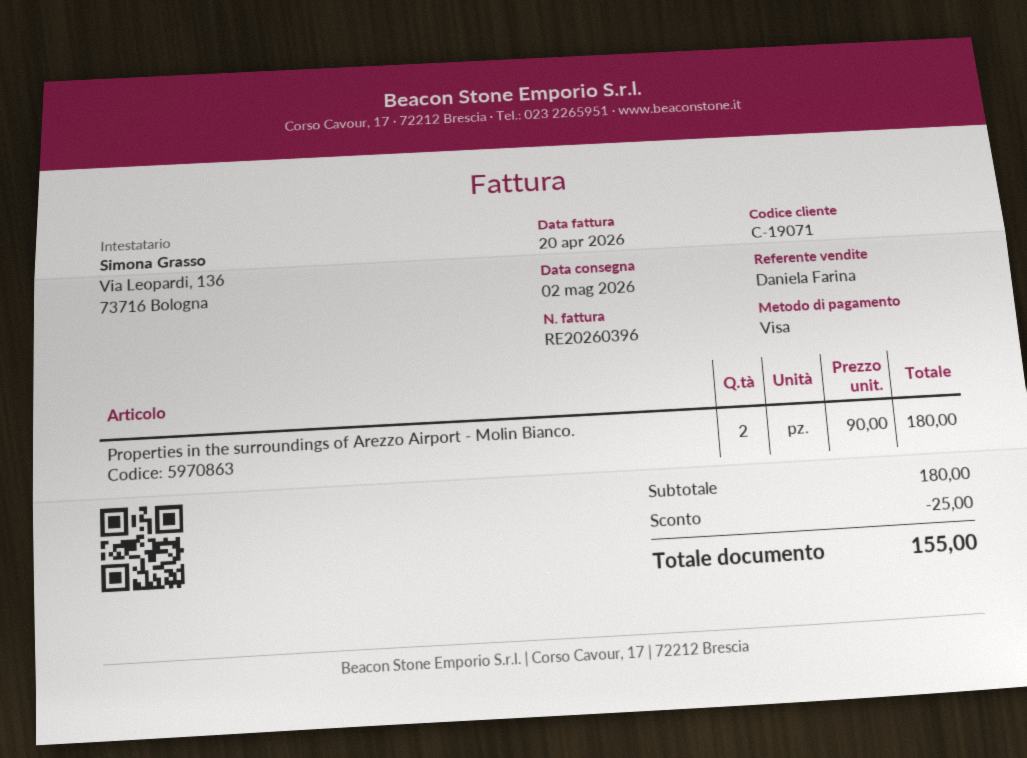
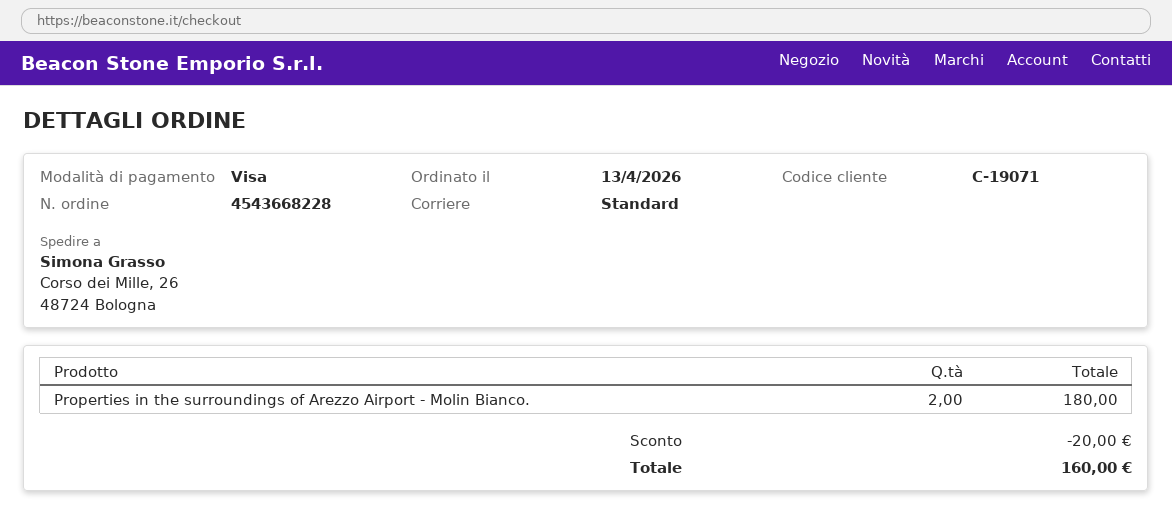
discount: 25.00 -> 20.00
total: 155.00 -> 160.00

